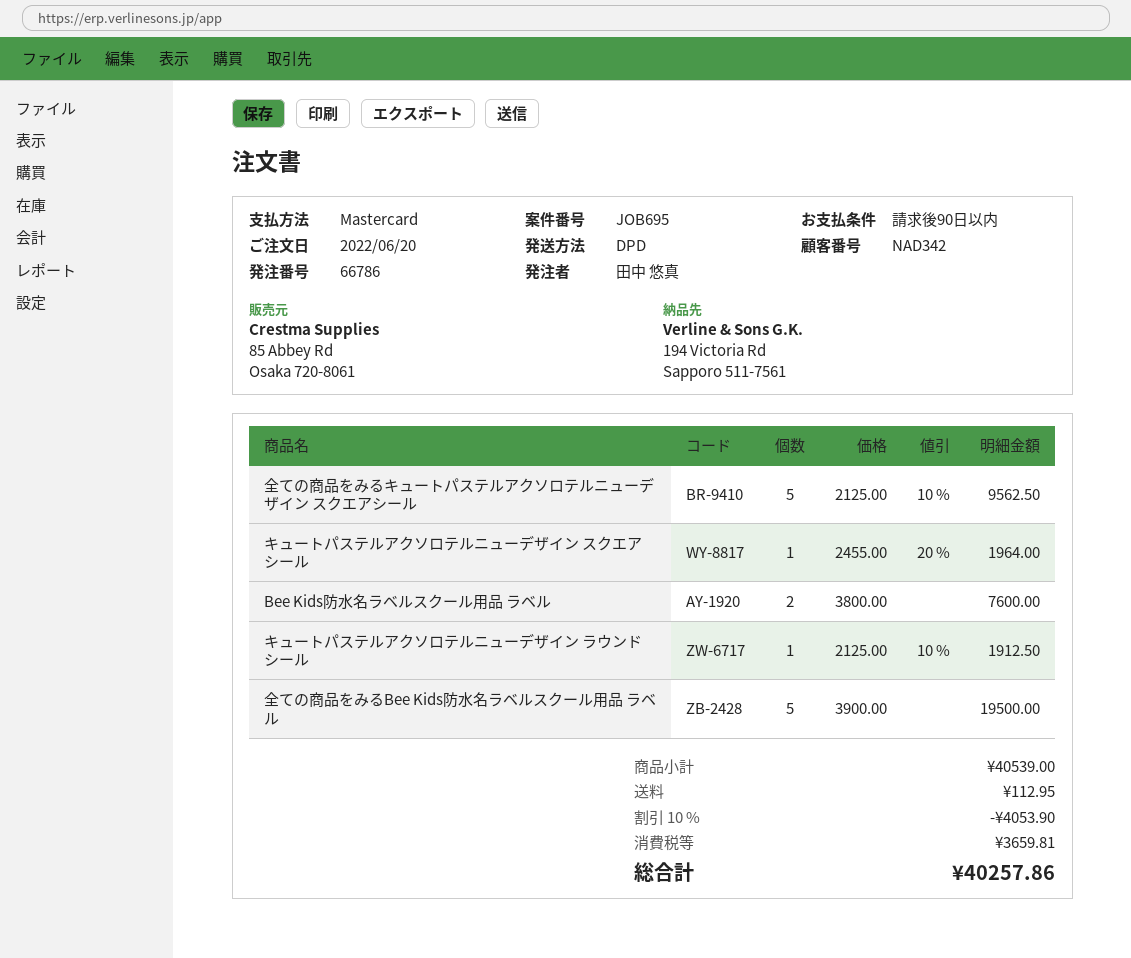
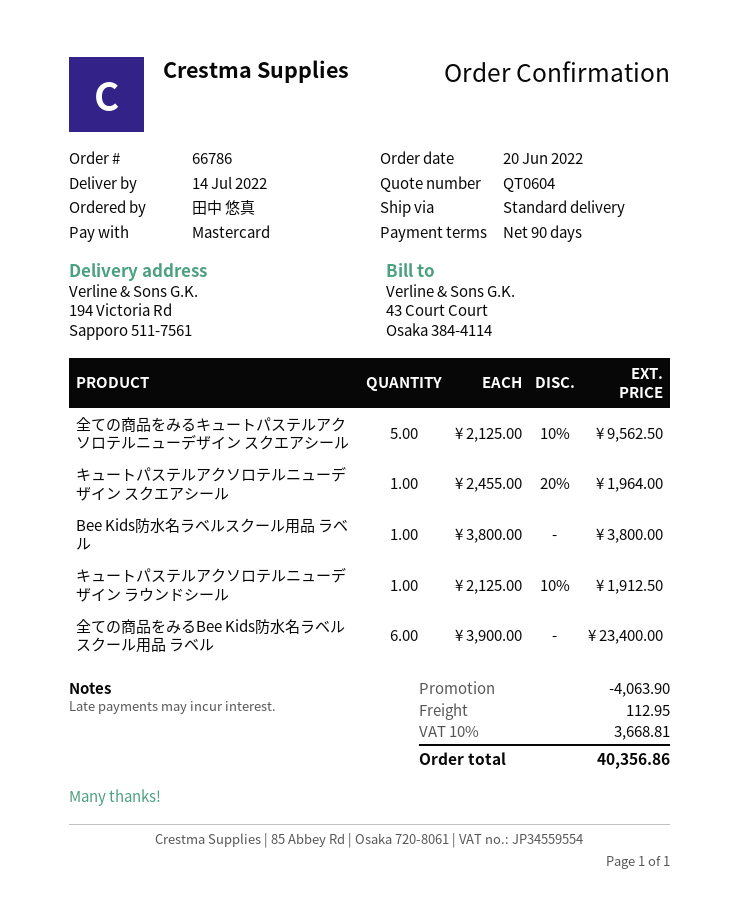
shipping method: DPD -> standard
Bee Kids防水名ラベルスクール用品 ラベル: 2 x 3800.00 = 7600.00 -> 1 x 3800.00 = 3800.00
全ての商品をみるBee Kids防水名ラベルスクール用品 ラベル: 5 x 3900.00 = 19500.00 -> 6 x 3900.00 = 23400.00
discount: 4053.90 -> 4063.90
tax: 3659.81 -> 3668.81
total: 40257.86 -> 40356.86

